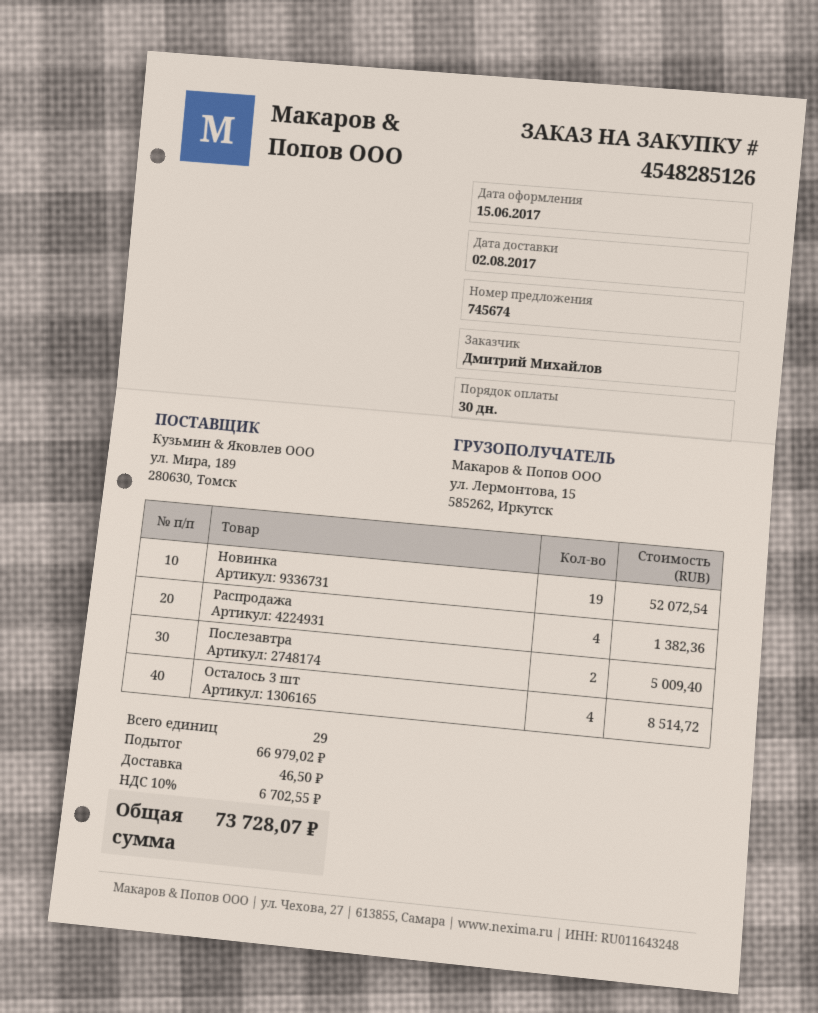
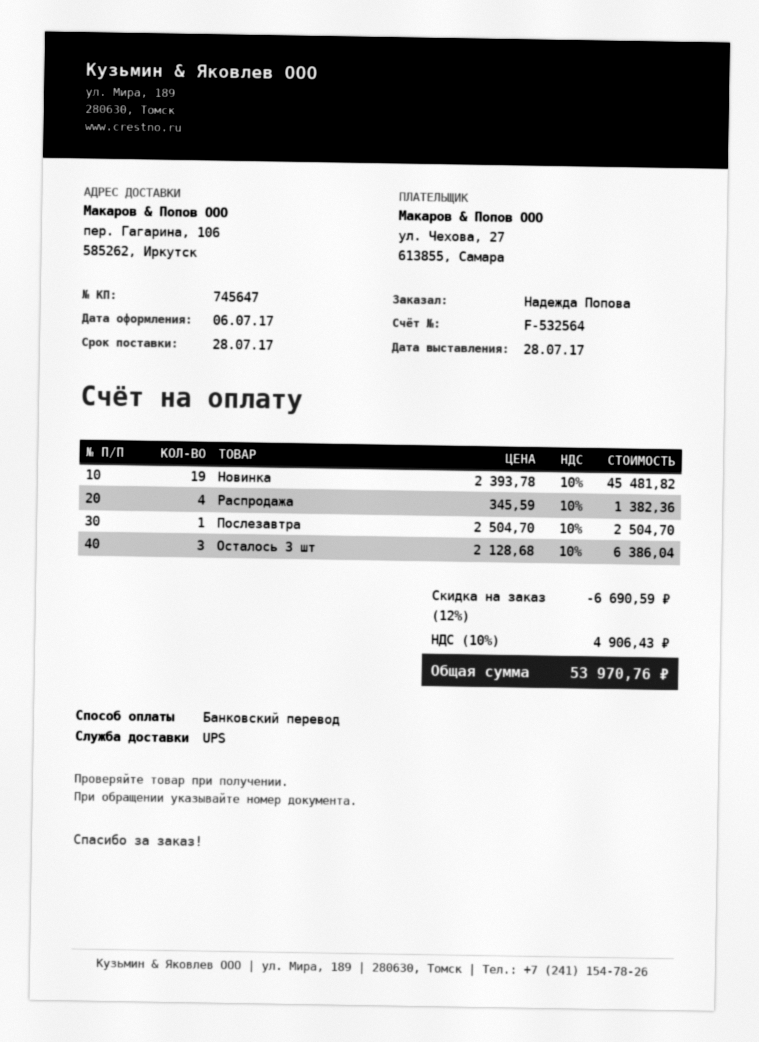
quote number: 745674 -> 745647
order date: 2017-06-15 -> 2017-07-06
delivery date: 2017-08-02 -> 2017-07-28
ordered by: Дмитрий Михайлов -> Надежда Попова
ship to: ул. Лермонтова, 15, 585262, Иркутск -> пер. Гагарина, 106, 585262, Иркутск
Новинка: 19 for 52072.54 -> 19 for 45481.82
Послезавтра: 2 for 5009.40 -> 1 for 2504.70
Осталось 3 шт: 4 for 8514.72 -> 3 for 6386.04
discount: none -> 12% = 6690.59
shipping: 46.50 -> none
tax: 10% = 6702.55 -> 10% = 4906.43
total: 73728.07 -> 53970.76

